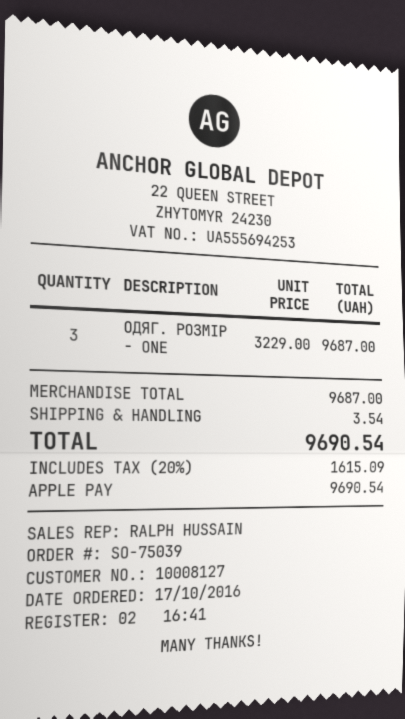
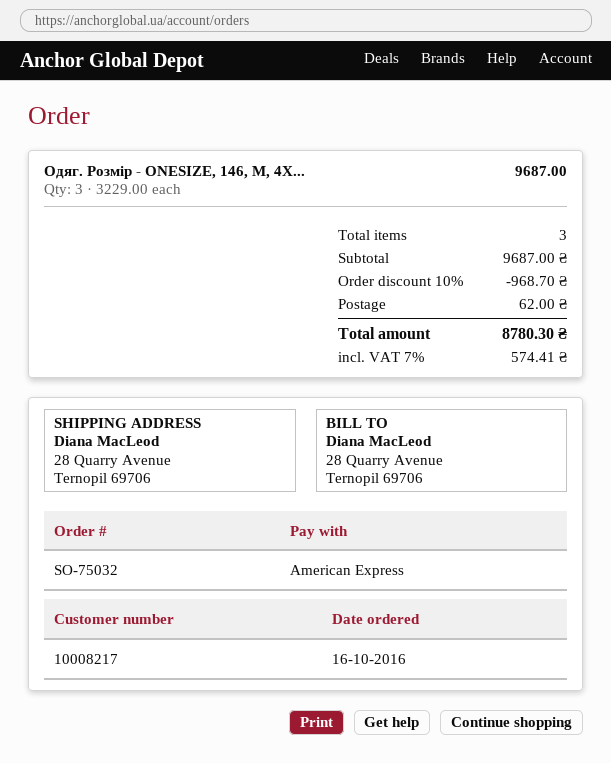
order number: SO-75039 -> SO-75032
order date: 2016-10-17 -> 2016-10-16
customer number: 10008127 -> 10008217
payment method: Apple Pay -> American Express
discount: none -> 10% = 968.70
shipping: 3.54 -> 62.00
tax: 20% = 1615.09 -> 7% = 574.41
total: 9690.54 -> 8780.30

